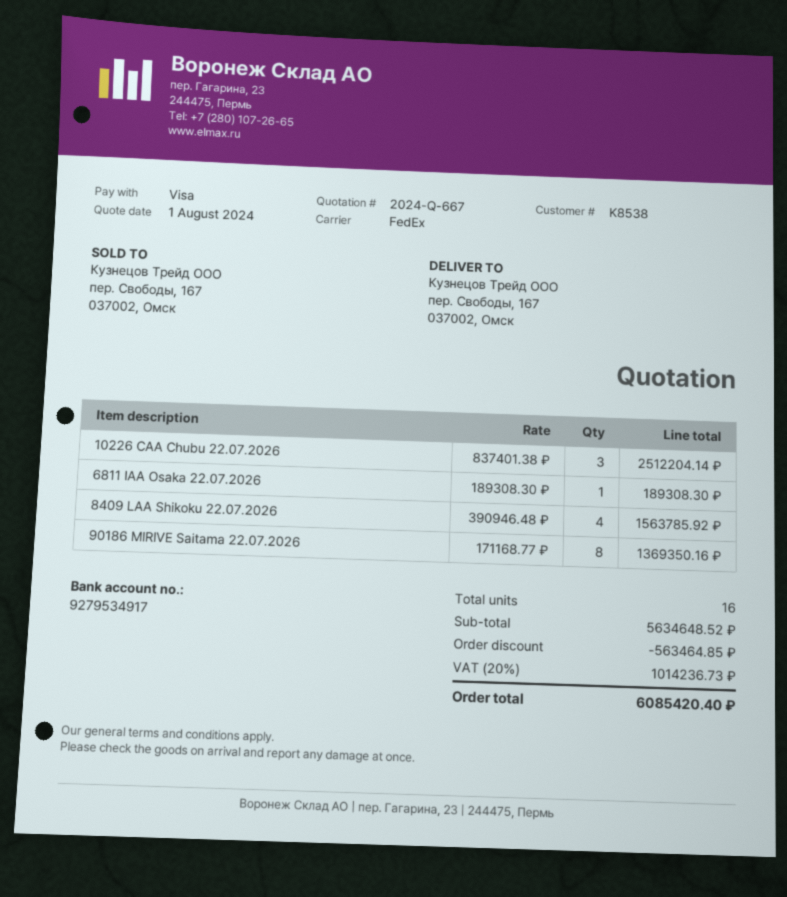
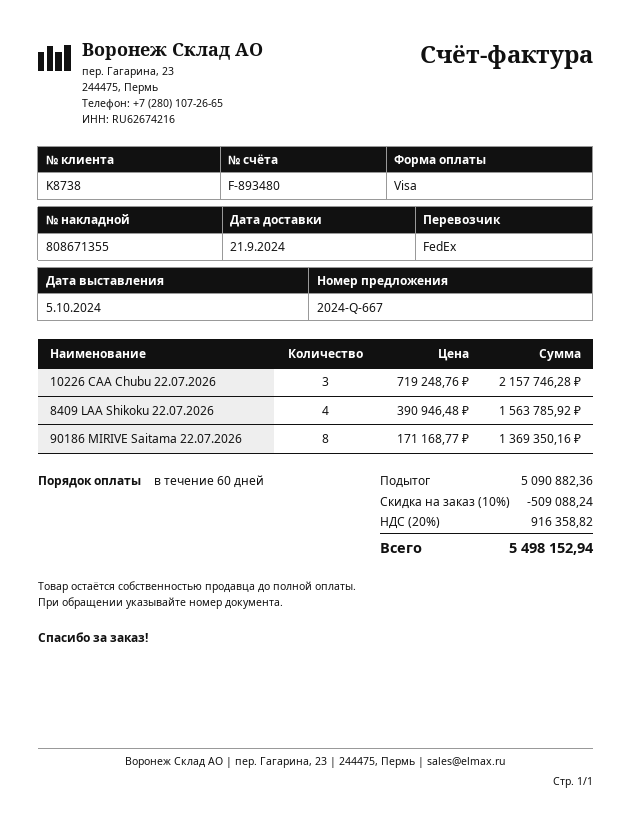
customer number: K8538 -> K8738
10226 CAA Chubu 22.07.2026: 3 x 837401.38 = 2512204.14 -> 3 x 719248.76 = 2157746.28
6811 IAA Osaka 22.07.2026: 1 x 189308.30 = 189308.30 -> none
subtotal: 5634648.52 -> 5090882.36
discount: 563464.85 -> 509088.24
tax: 20% = 1014236.73 -> 20% = 916358.82
total: 6085420.40 -> 5498152.94

